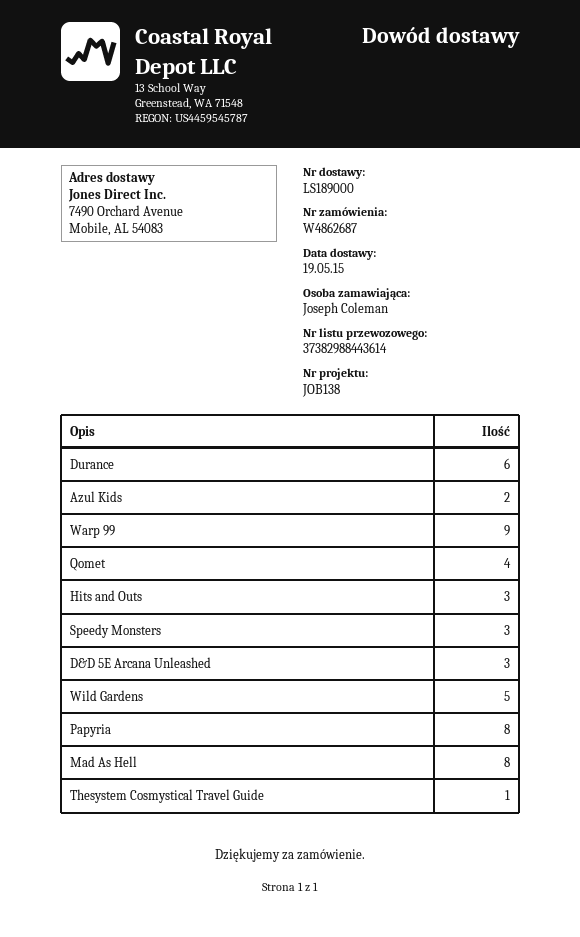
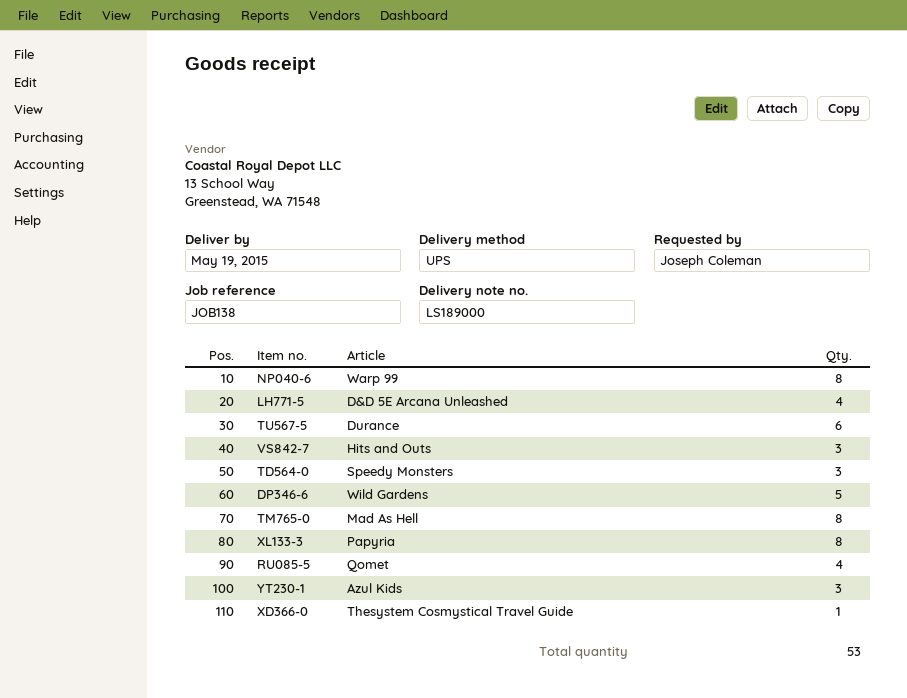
Azul Kids: 2 -> 3
Warp 99: 9 -> 8
D&D 5E Arcana Unleashed: 3 -> 4

